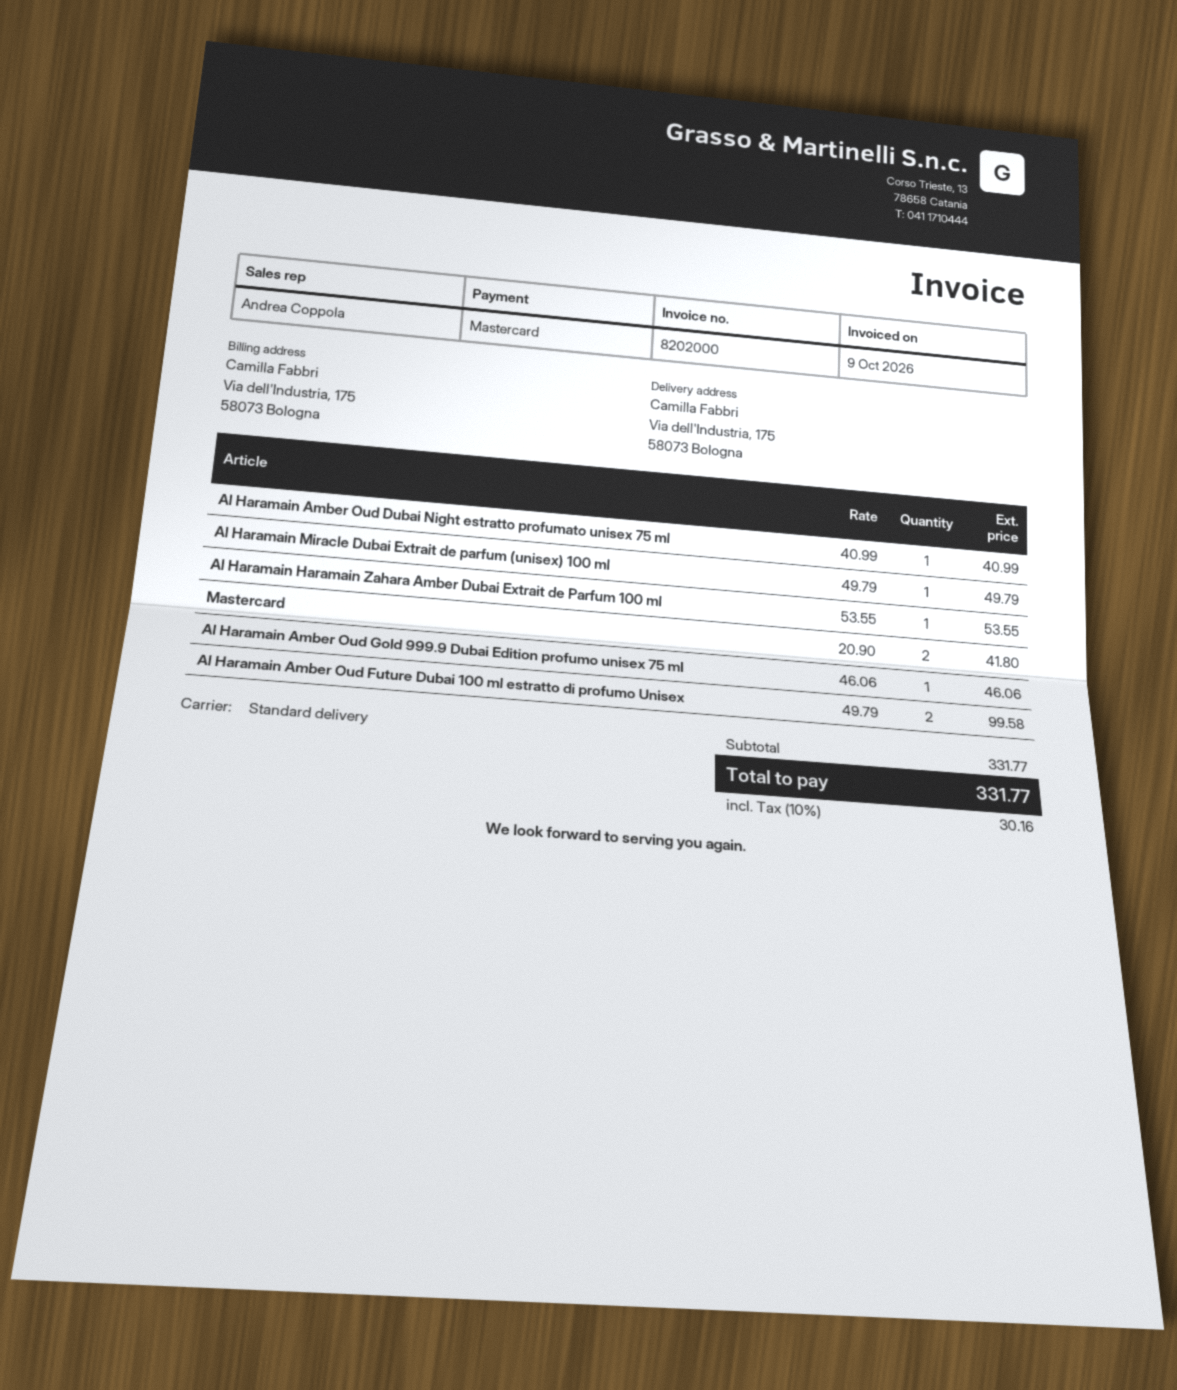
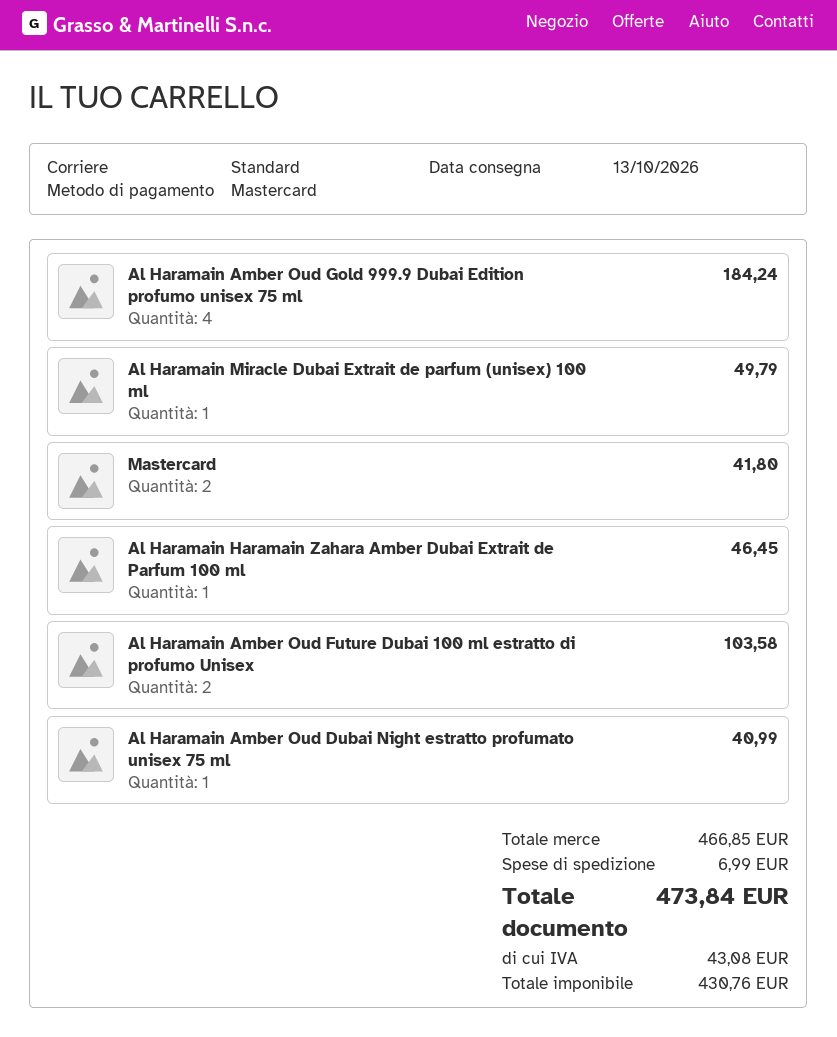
Al Haramain Haramain Zahara Amber Dubai Extrait de Parfum 100 ml: 1 for 53.55 -> 1 for 46.45
Al Haramain Amber Oud Gold 999.9 Dubai Edition profumo unisex 75 ml: 1 for 46.06 -> 4 for 184.24
Al Haramain Amber Oud Future Dubai 100 ml estratto di profumo Unisex: 2 for 99.58 -> 2 for 103.58
subtotal: 331.77 -> 466.85
shipping: none -> 6.99
tax: 30.16 -> 43.08
total: 331.77 -> 473.84

